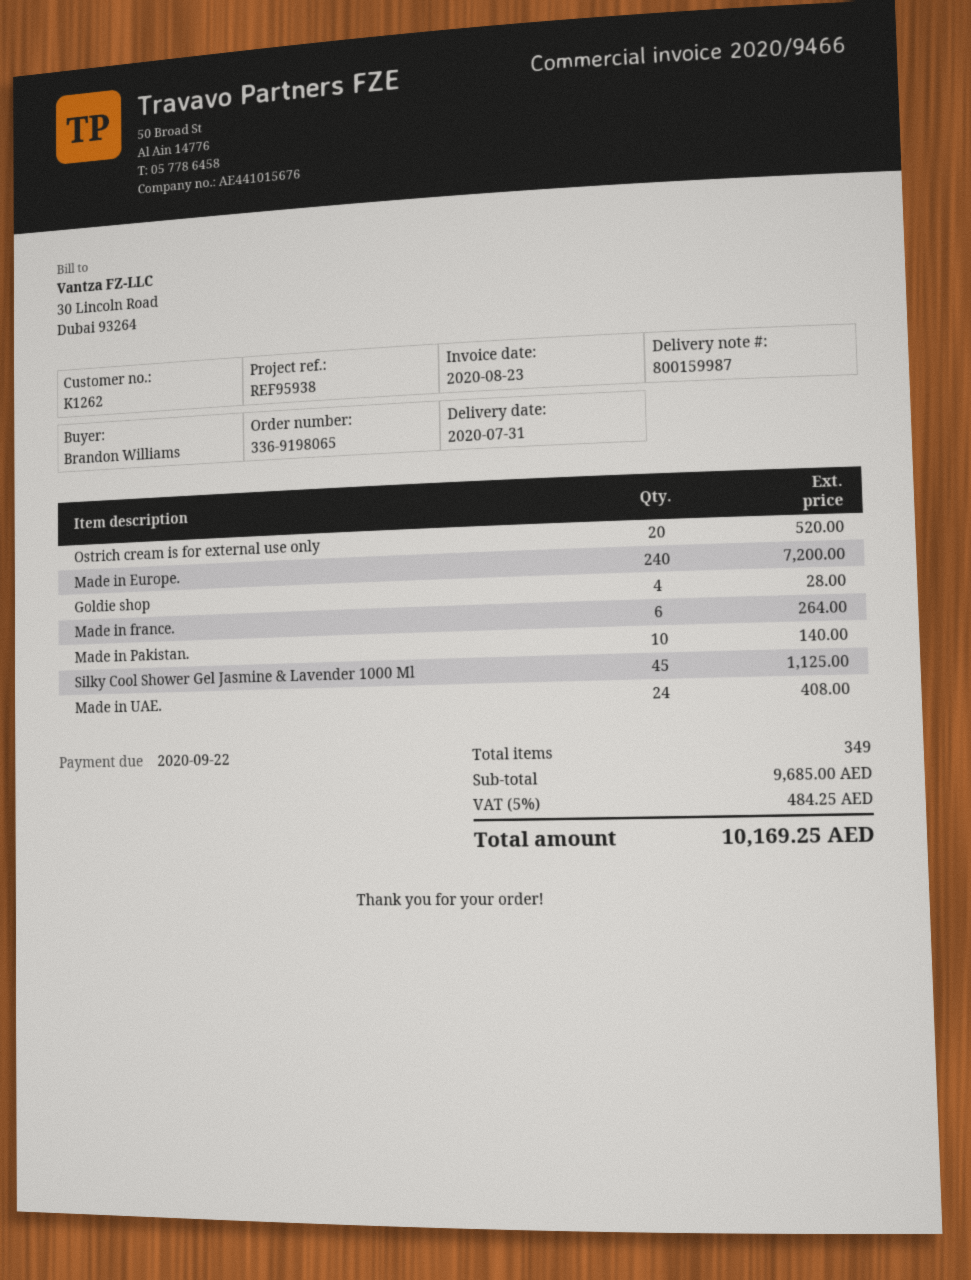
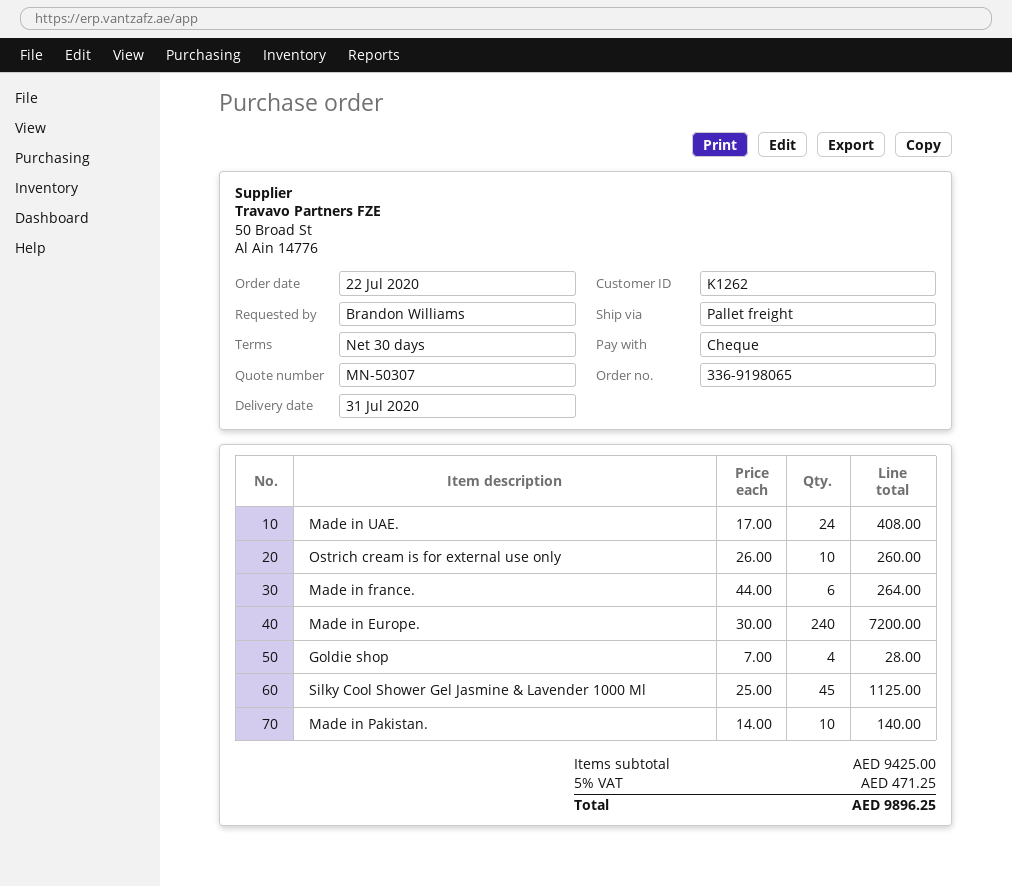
Ostrich cream is for external use only: 20 for 520.00 -> 10 for 260.00
subtotal: 9685.00 -> 9425.00
tax: 5% = 484.25 -> 5% = 471.25
total: 10169.25 -> 9896.25

